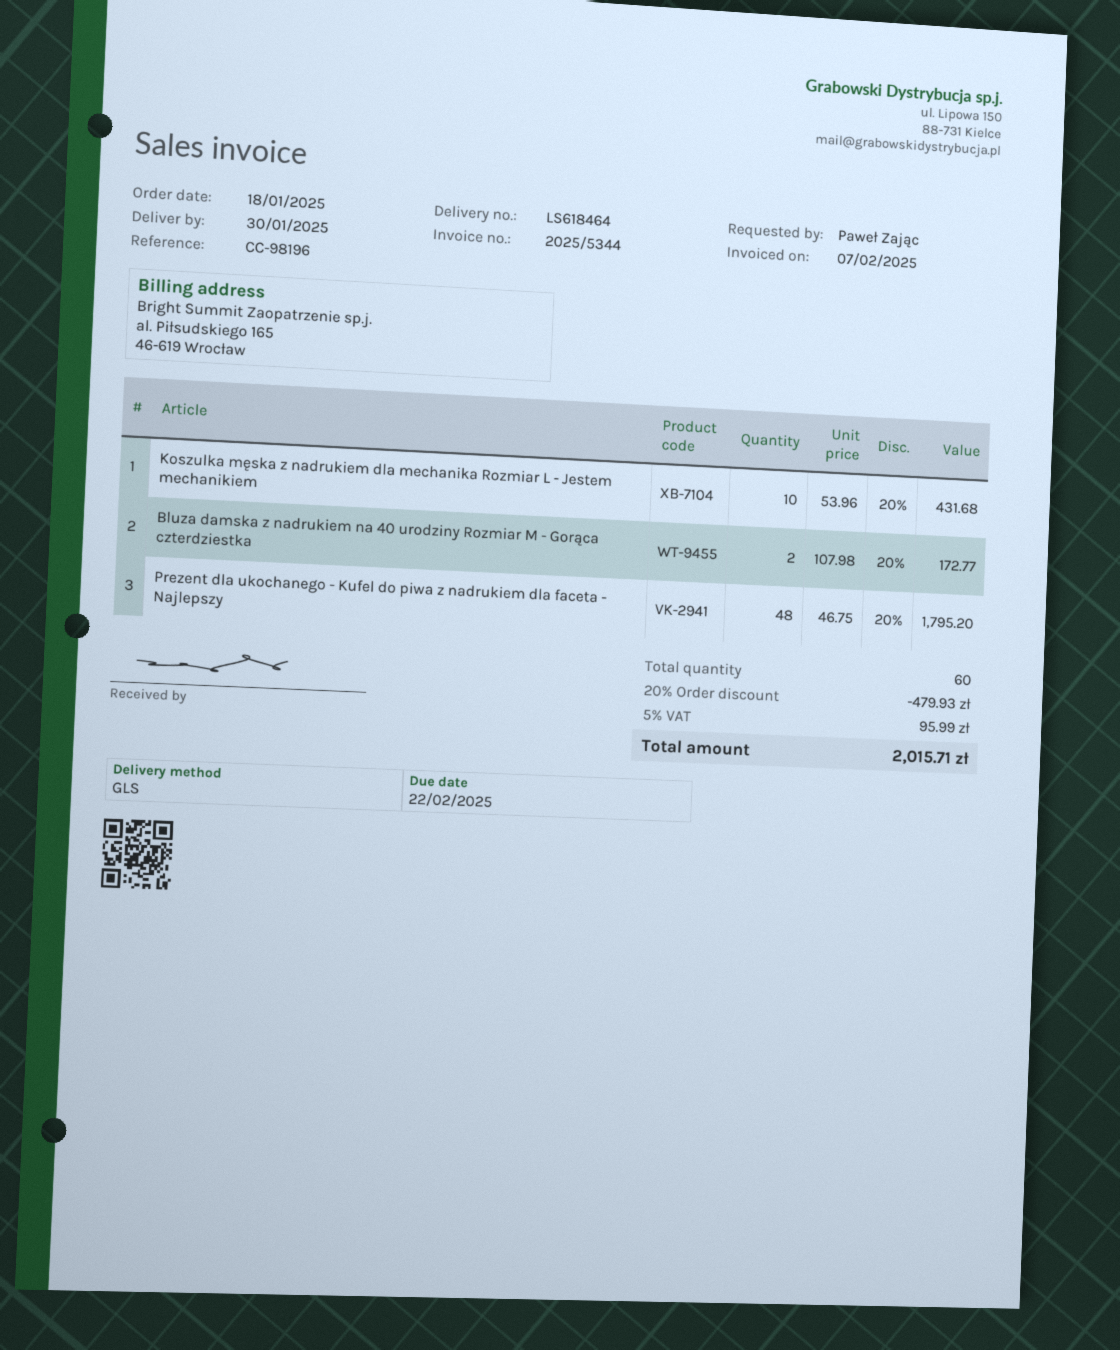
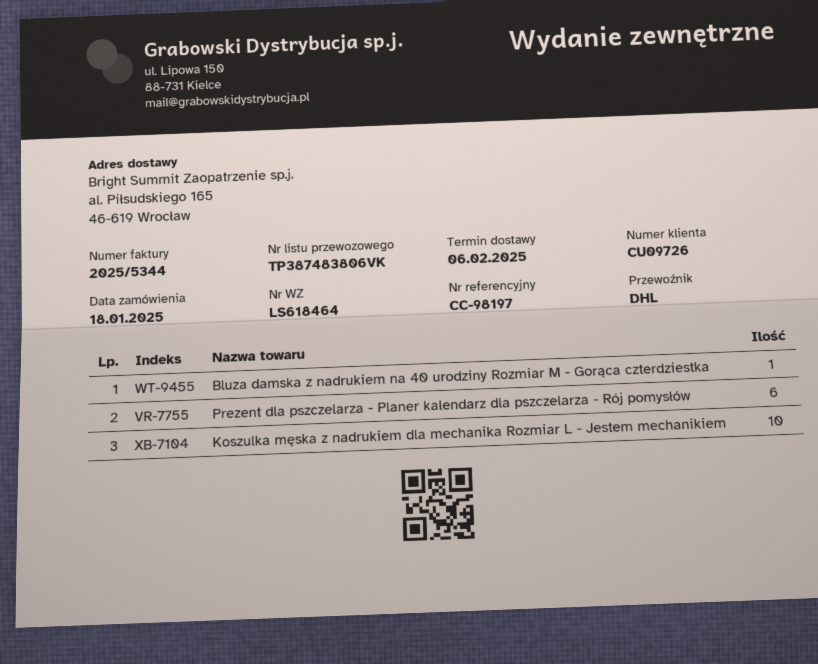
delivery date: 2025-01-30 -> 2025-02-06
reference: CC-98196 -> CC-98197
shipping method: GLS -> DHL
Bluza damska z nadrukiem na 40 urodziny Rozmiar M - Gorąca czterdziestka: 2 -> 1
Prezent dla ukochanego - Kufel do piwa z nadrukiem dla faceta - Najlepszy: 48 -> none
Prezent dla pszczelarza - Planer kalendarz dla pszczelarza - Rój pomysłów: none -> 6

